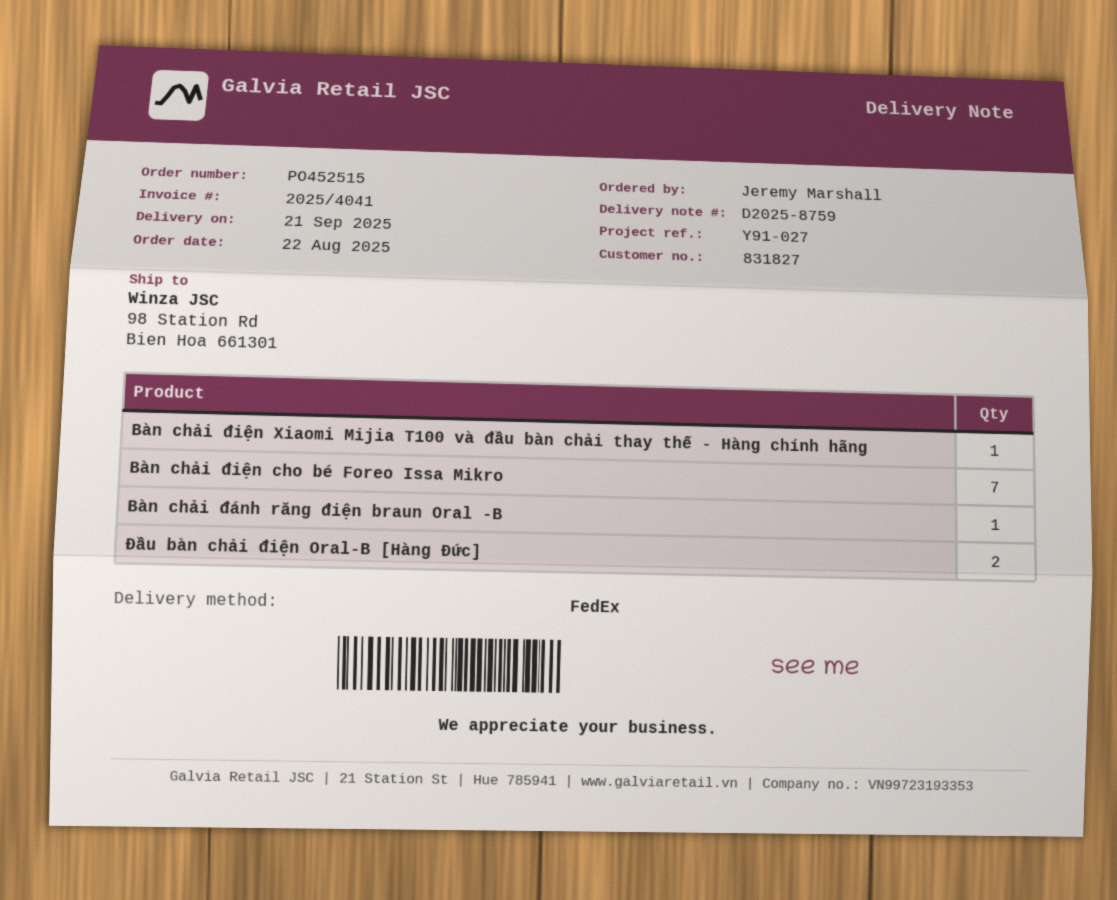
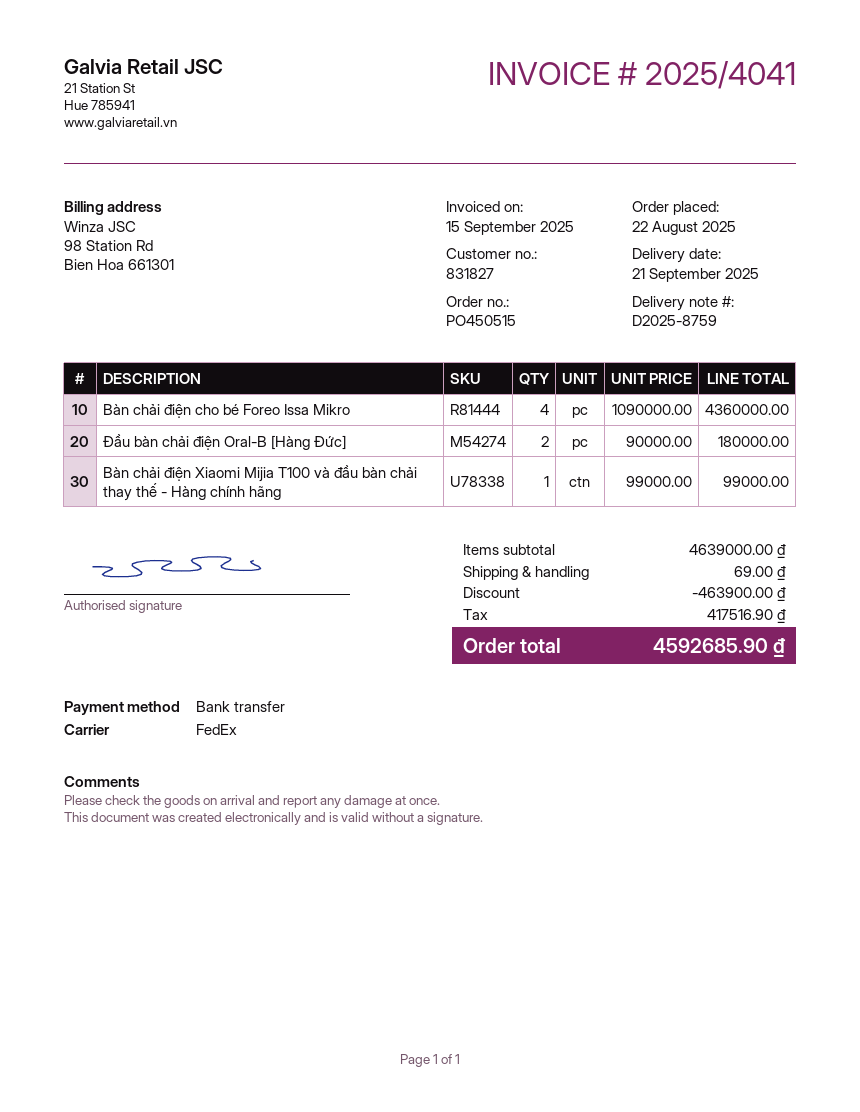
order number: PO452515 -> PO450515
Bàn chải điện cho bé Foreo Issa Mikro: 7 -> 4
Bàn chải đánh răng điện braun Oral -B: 1 -> none

